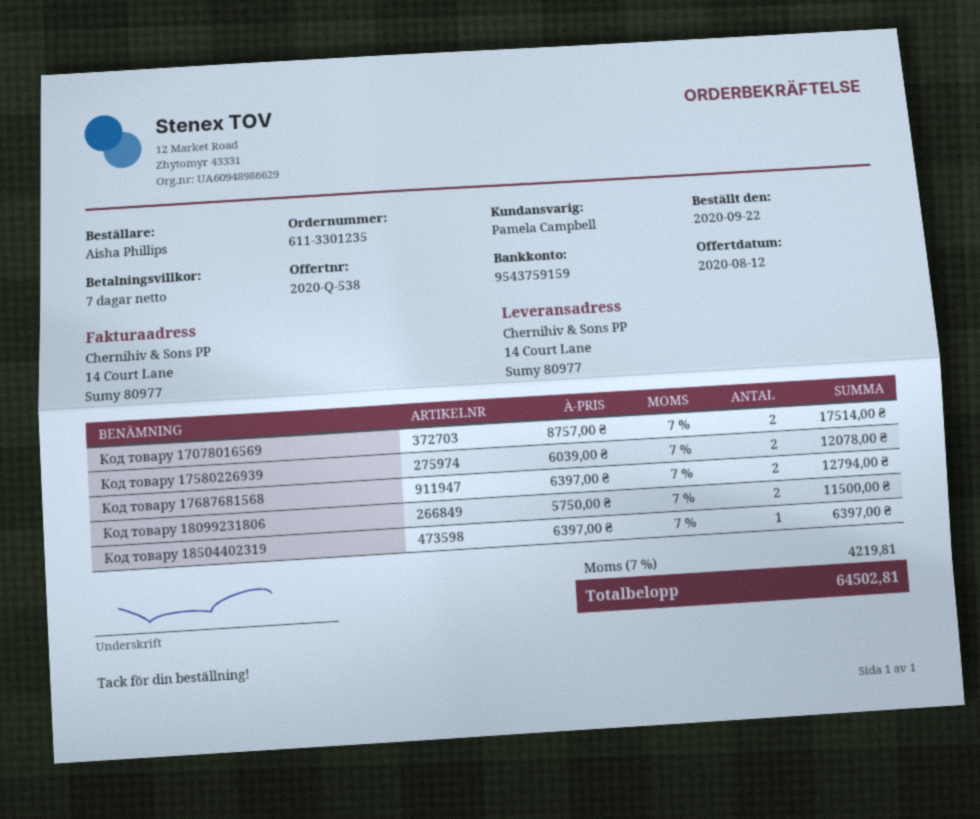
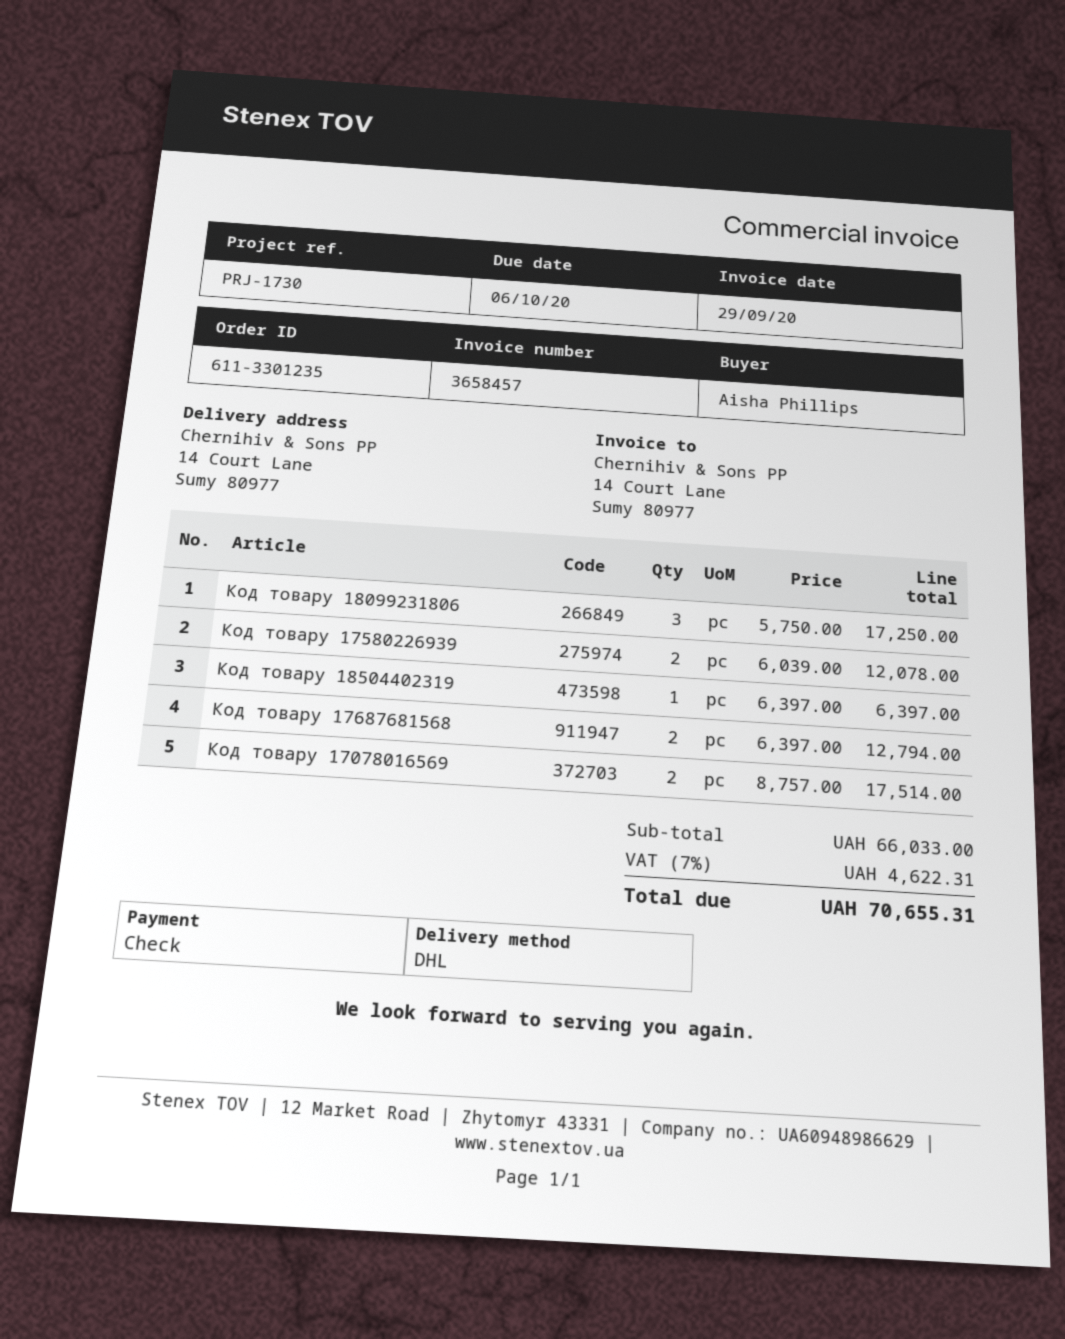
Код товару 18099231806: 2 x 5750.00 = 11500.00 -> 3 x 5750.00 = 17250.00
tax: 7% = 4219.81 -> 7% = 4622.31
total: 64502.81 -> 70655.31

